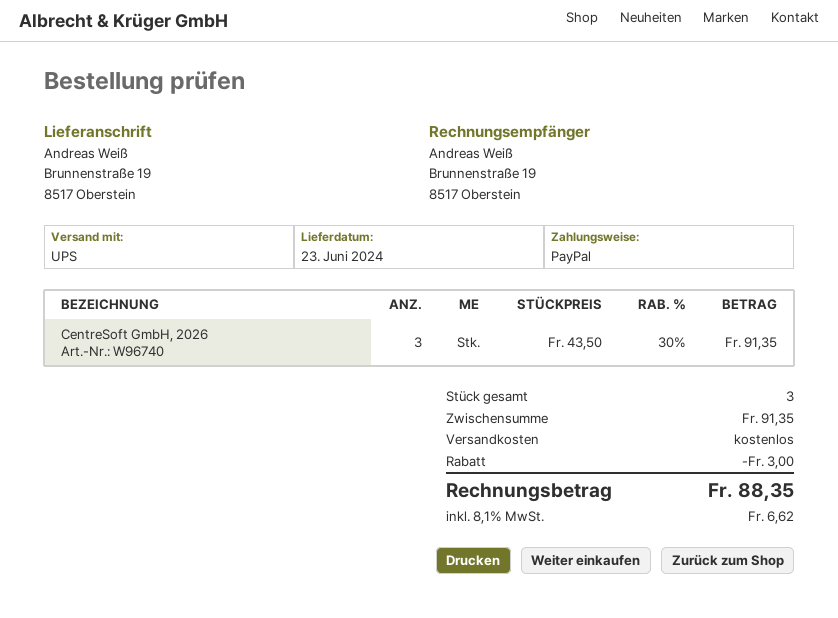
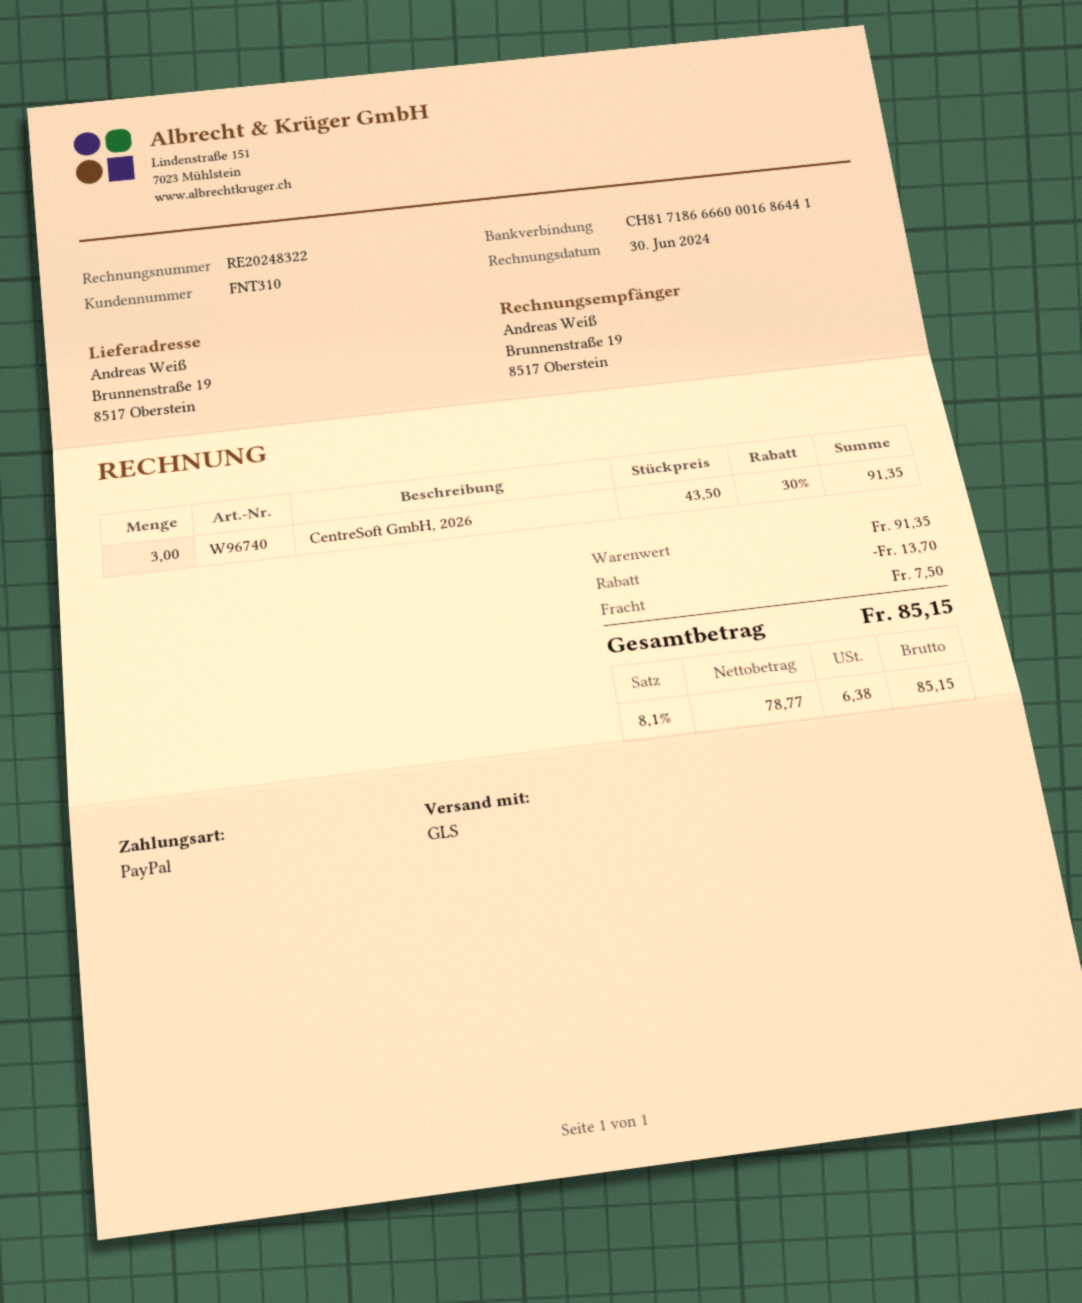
shipping method: UPS -> GLS
discount: 3.00 -> 13.70
shipping: 0.00 -> 7.50
tax: 8.1% = 6.62 -> 8.1% = 6.38
total: 88.35 -> 85.15

